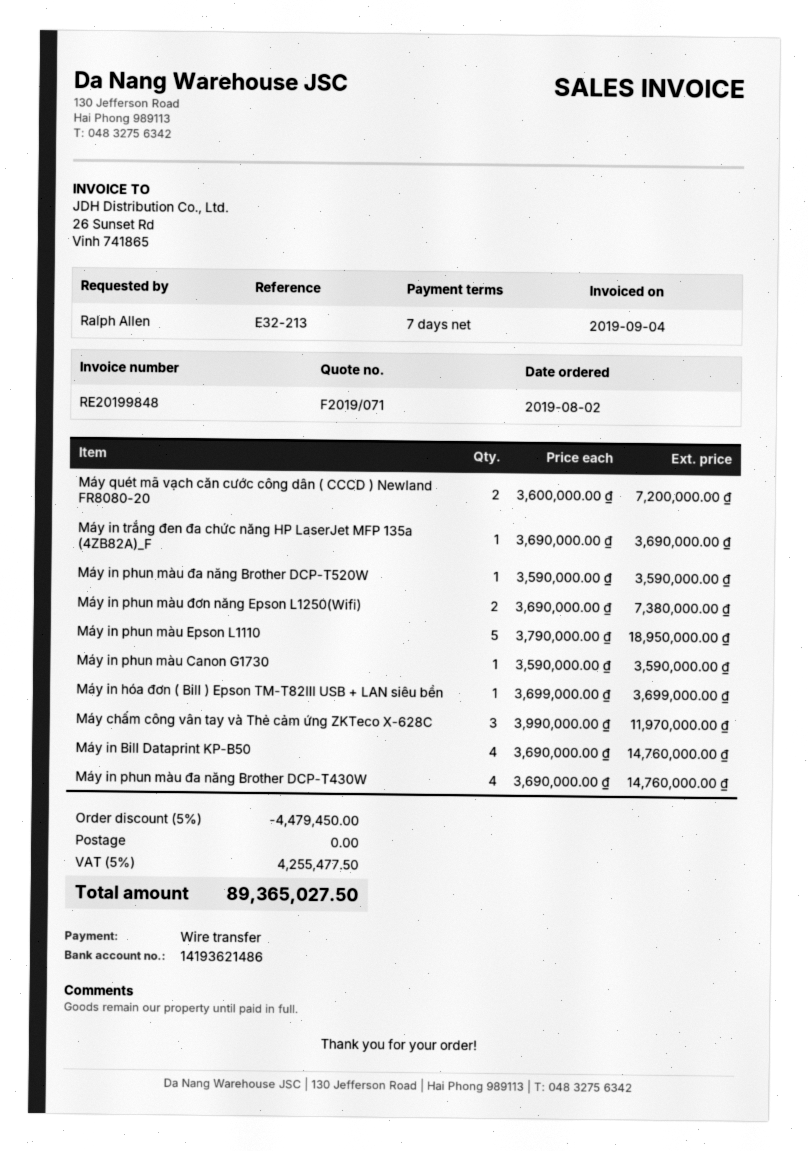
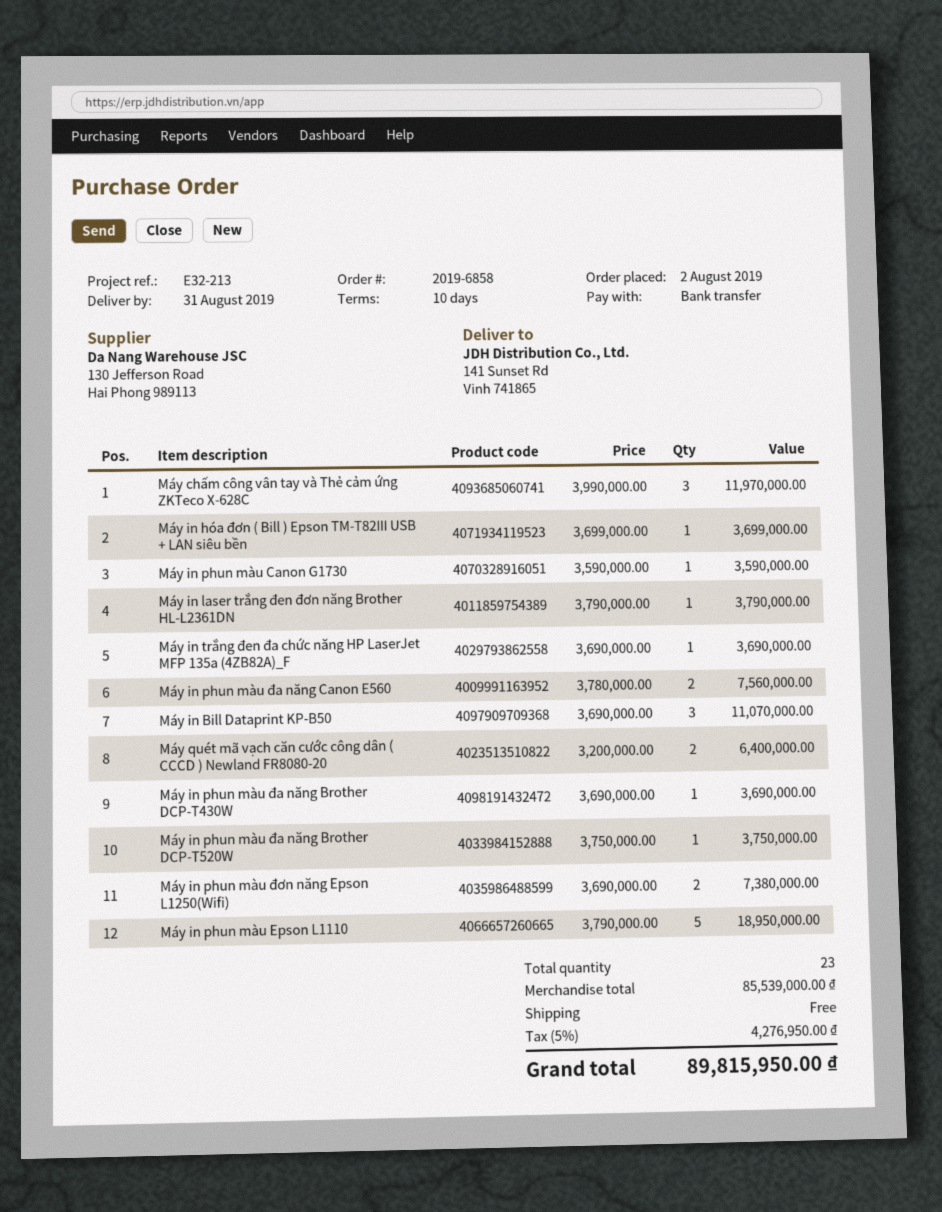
payment terms: 7 days -> 10 days
Máy quét mã vạch căn cước công dân ( CCCD ) Newland FR8080-20: 2 x 3600000.00 = 7200000.00 -> 2 x 3200000.00 = 6400000.00
Máy in phun màu đa năng Brother DCP-T520W: 1 x 3590000.00 = 3590000.00 -> 1 x 3750000.00 = 3750000.00
Máy in Bill Dataprint KP-B50: 4 x 3690000.00 = 14760000.00 -> 3 x 3690000.00 = 11070000.00
Máy in phun màu đa năng Brother DCP-T430W: 4 x 3690000.00 = 14760000.00 -> 1 x 3690000.00 = 3690000.00
Máy in laser trắng đen đơn năng Brother HL-L2361DN: none -> 1 x 3790000.00 = 3790000.00
Máy in phun màu đa năng Canon E560: none -> 2 x 3780000.00 = 7560000.00
discount: 5% = 4479450.00 -> none
tax: 5% = 4255477.50 -> 5% = 4276950.00
total: 89365027.50 -> 89815950.00

